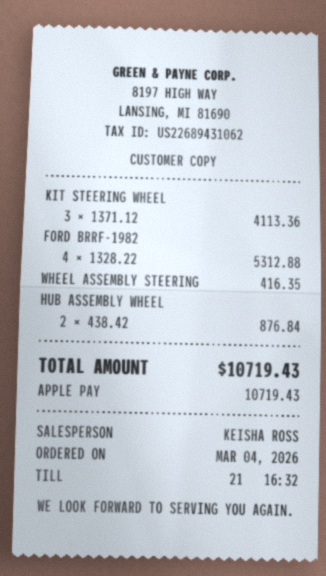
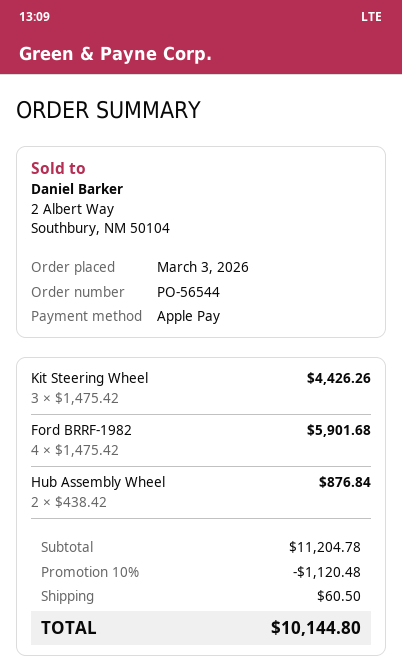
order date: 2026-03-04 -> 2026-03-03
KIT STEERING WHEEL: 3 x 1371.12 = 4113.36 -> 3 x 1475.42 = 4426.26
FORD BRRF-1982: 4 x 1328.22 = 5312.88 -> 4 x 1475.42 = 5901.68
WHEEL ASSEMBLY STEERING: 1 x 416.35 = 416.35 -> none
discount: none -> 10% = 1120.48
shipping: none -> 60.50
total: 10719.43 -> 10144.80

